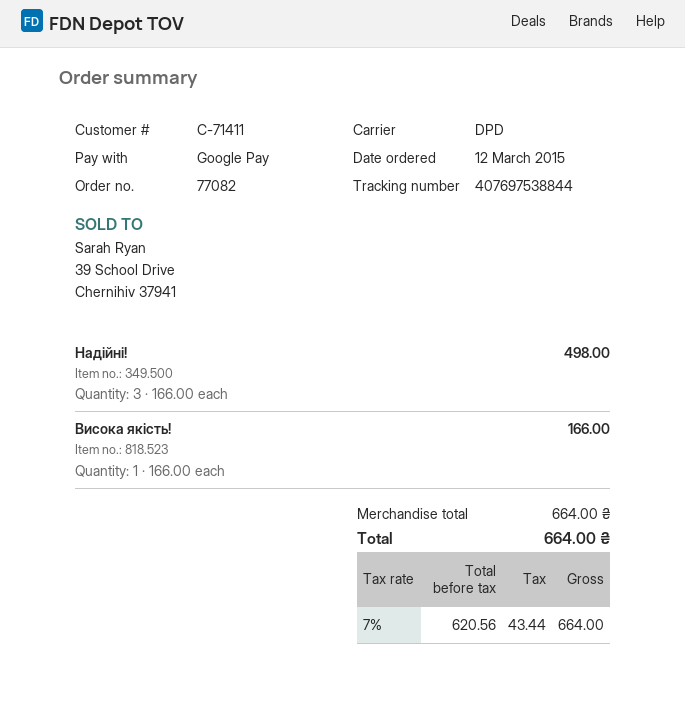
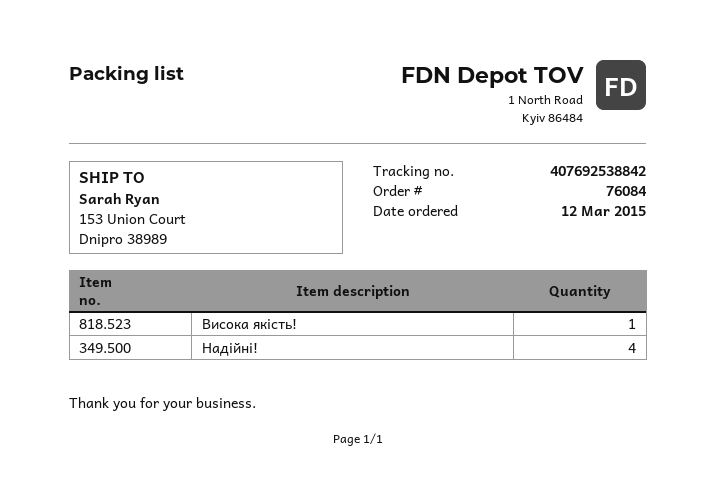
order number: 77082 -> 76084
tracking number: 407697538844 -> 407692538842
Надійні!: 3 -> 4

